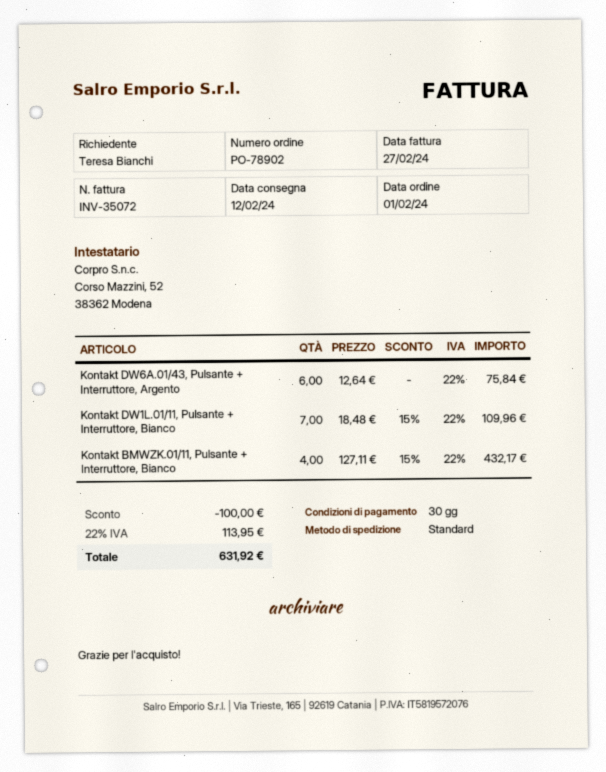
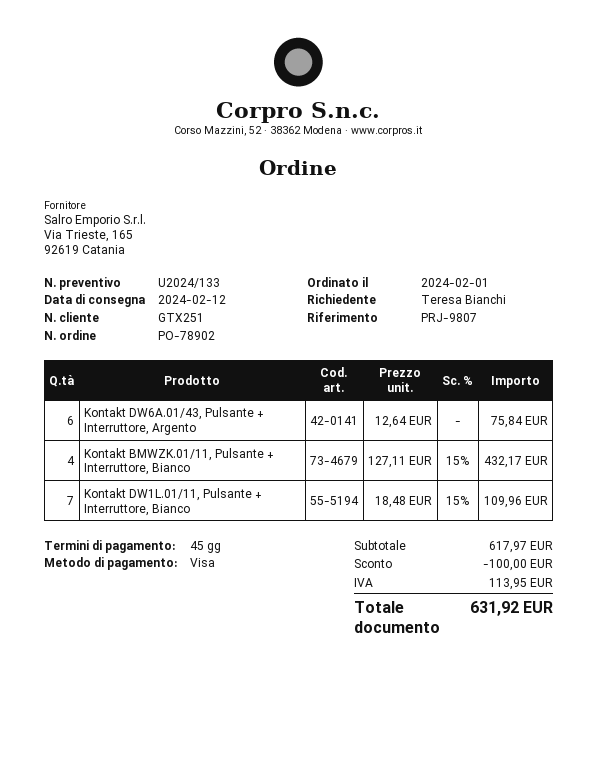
payment terms: 30 days -> 45 days

